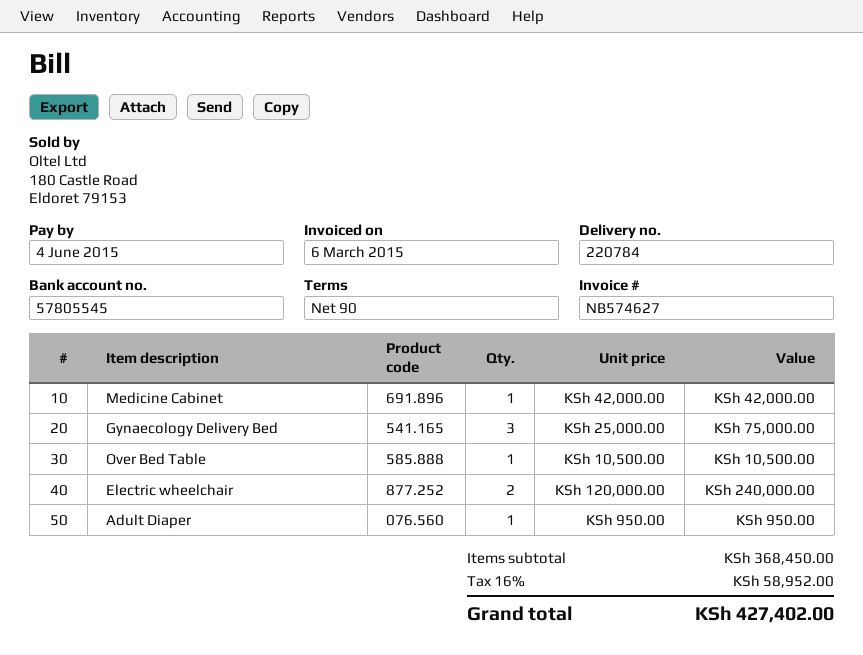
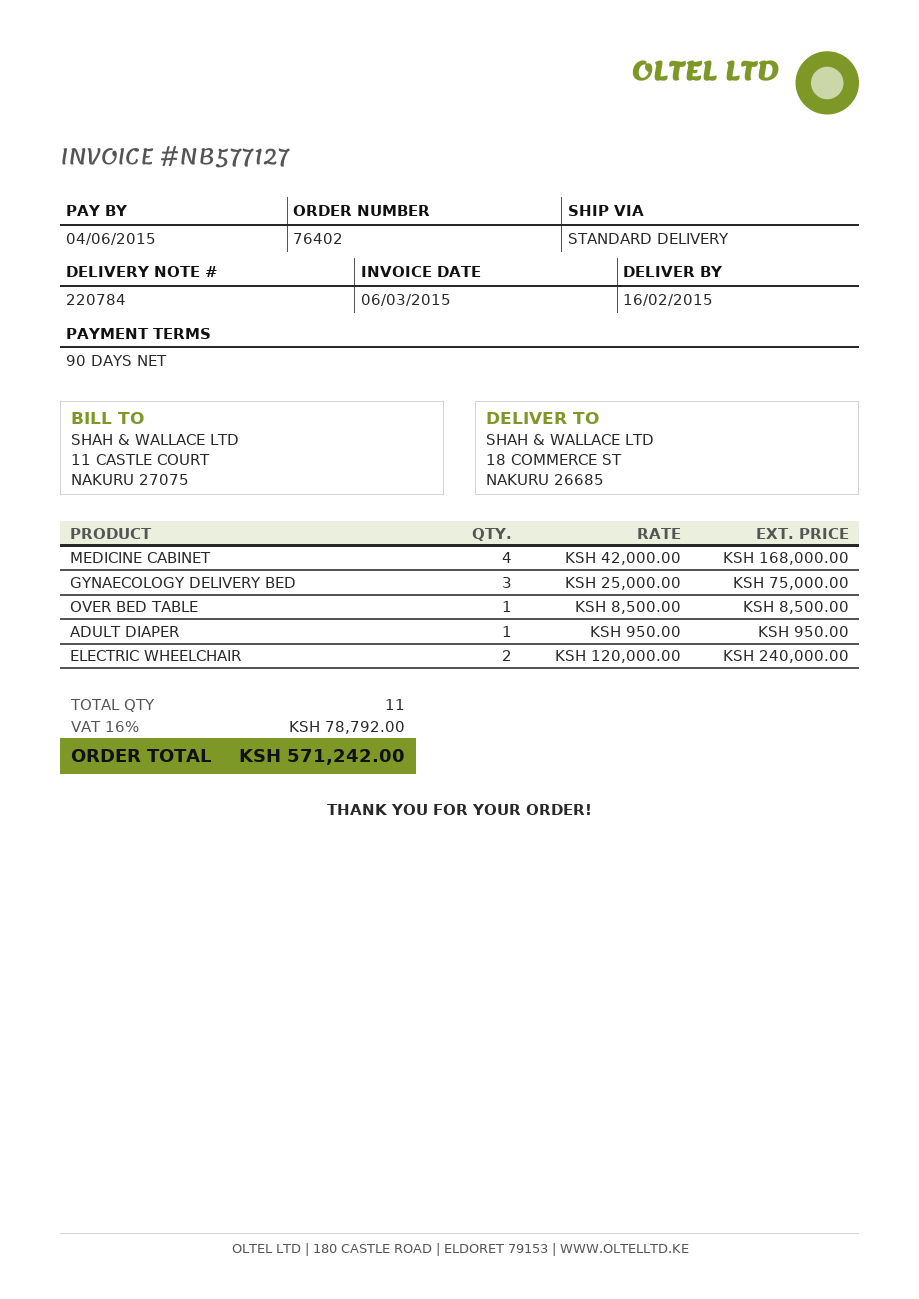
invoice number: NB574627 -> NB577127
Medicine Cabinet: 1 x 42000.00 = 42000.00 -> 4 x 42000.00 = 168000.00
Over Bed Table: 1 x 10500.00 = 10500.00 -> 1 x 8500.00 = 8500.00
tax: 16% = 58952.00 -> 16% = 78792.00
total: 427402.00 -> 571242.00

